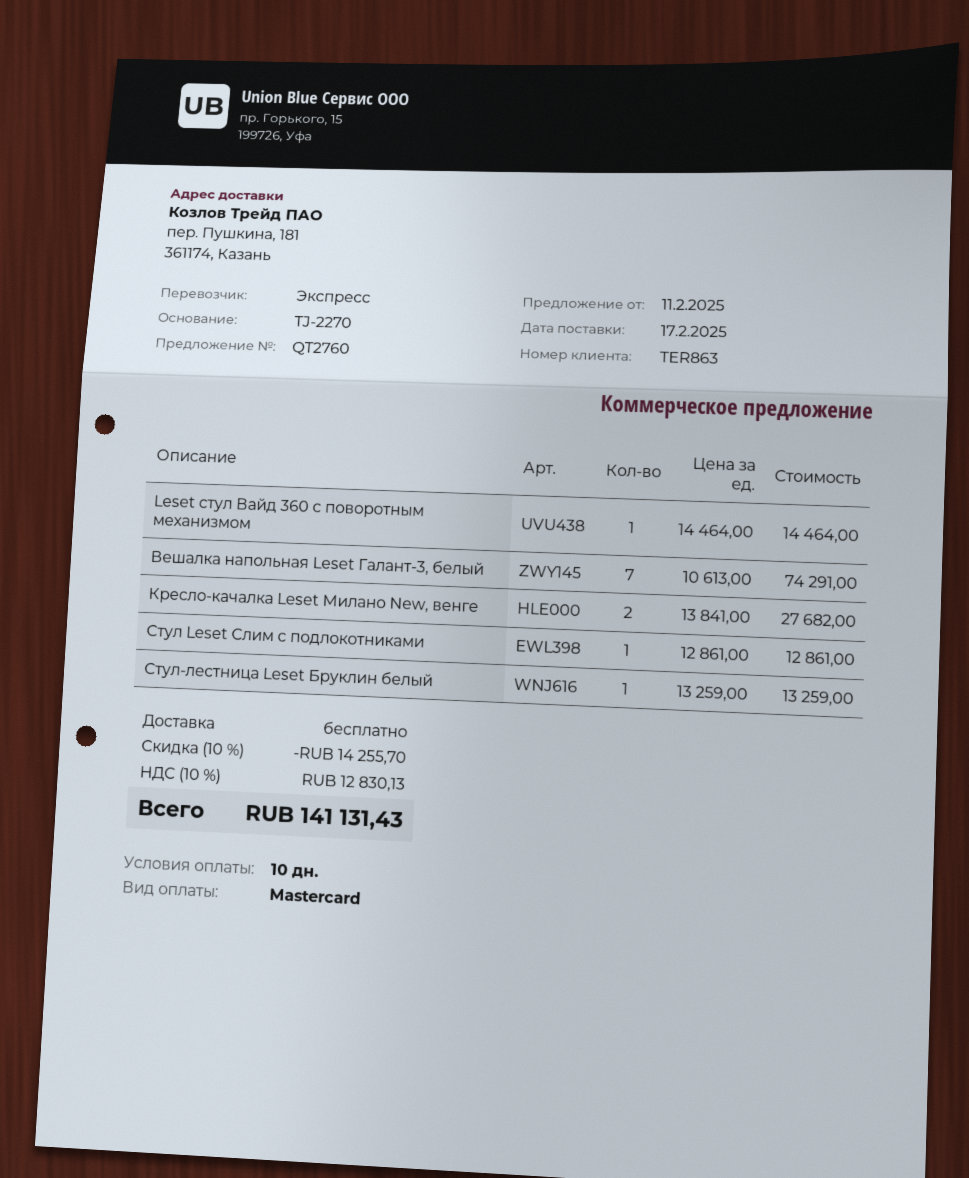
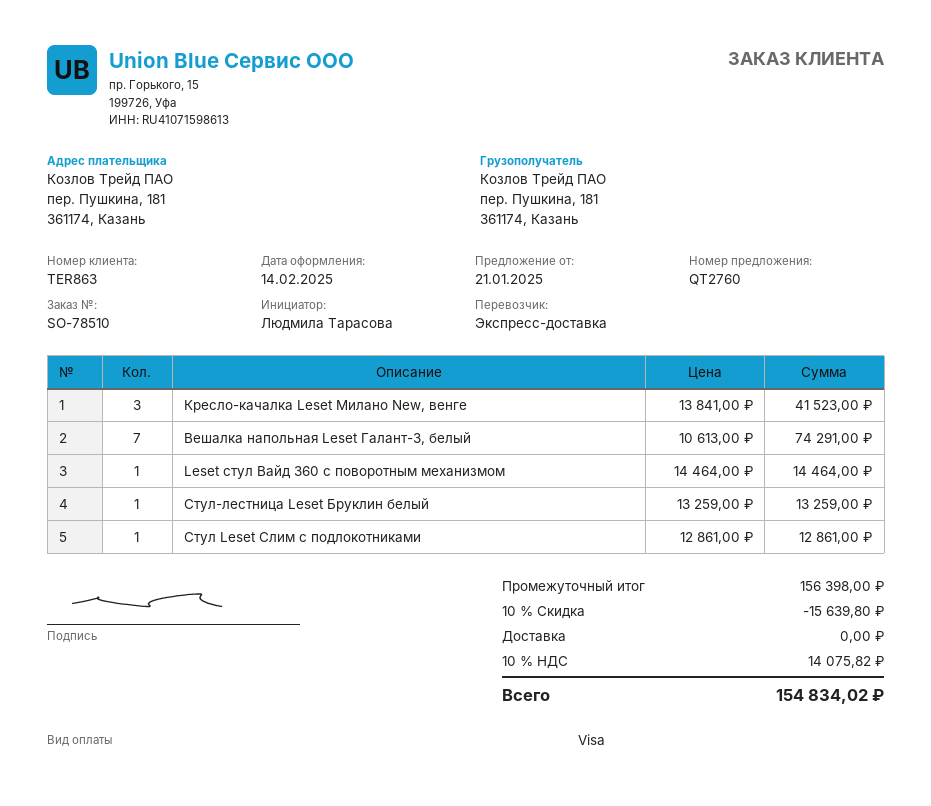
quote date: 2025-02-11 -> 2025-01-21
payment method: Mastercard -> Visa
Кресло-качалка Leset Милано New, венге: 2 x 13841.00 = 27682.00 -> 3 x 13841.00 = 41523.00
discount: 10% = 14255.70 -> 10% = 15639.80
tax: 10% = 12830.13 -> 10% = 14075.82
total: 141131.43 -> 154834.02

